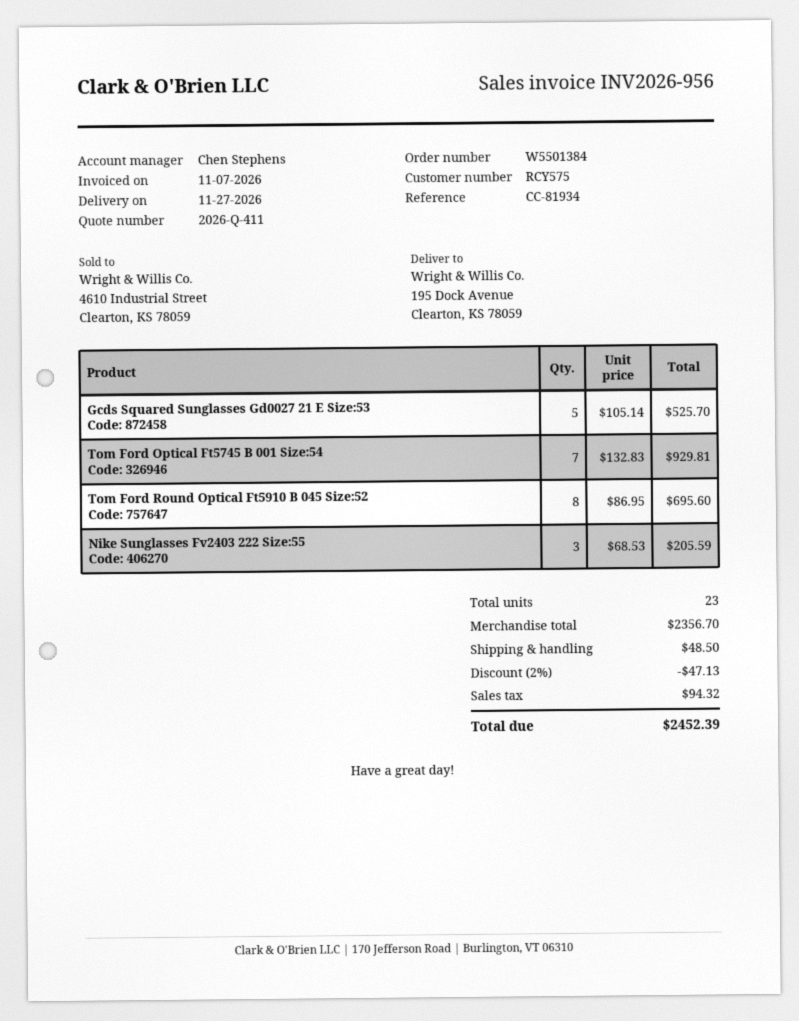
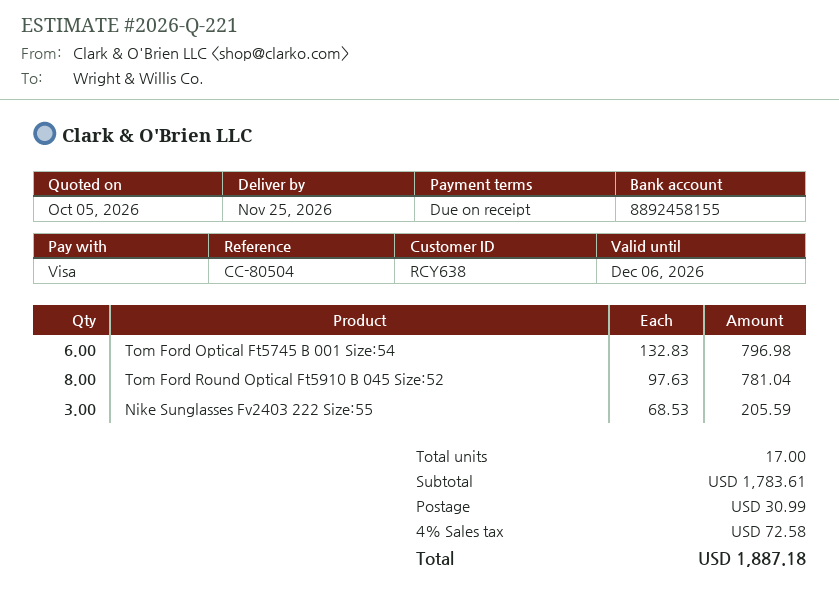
quote number: 2026-Q-411 -> 2026-Q-221
delivery date: 2026-11-27 -> 2026-11-25
customer number: RCY575 -> RCY638
reference: CC-81934 -> CC-80504
Gcds Squared Sunglasses Gd0027 21 E Size:53: 5 x 105.14 = 525.70 -> none
Tom Ford Optical Ft5745 B 001 Size:54: 7 x 132.83 = 929.81 -> 6 x 132.83 = 796.98
Tom Ford Round Optical Ft5910 B 045 Size:52: 8 x 86.95 = 695.60 -> 8 x 97.63 = 781.04
total quantity: 23 -> 17
subtotal: 2356.70 -> 1783.61
discount: 2% = 47.13 -> none
shipping: 48.50 -> 30.99
tax: 94.32 -> 72.58
total: 2452.39 -> 1887.18

